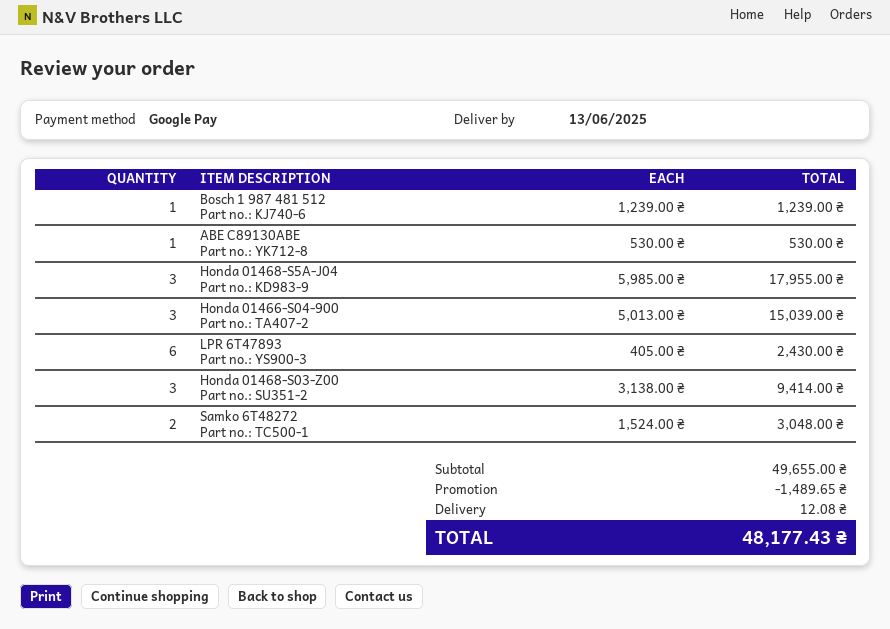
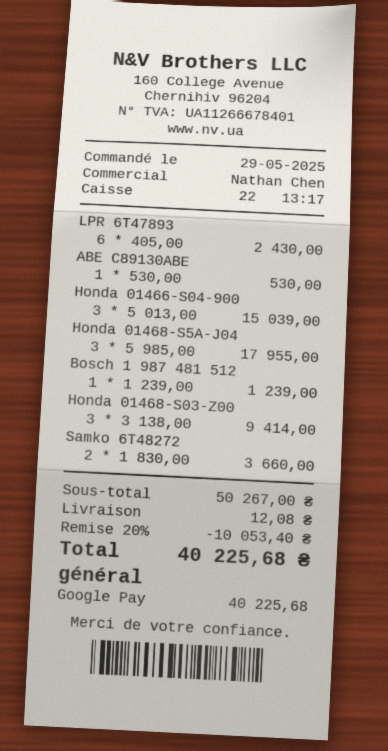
Samko 6T48272: 2 x 1524.00 = 3048.00 -> 2 x 1830.00 = 3660.00
subtotal: 49655.00 -> 50267.00
discount: 1489.65 -> 10053.40
total: 48177.43 -> 40225.68

